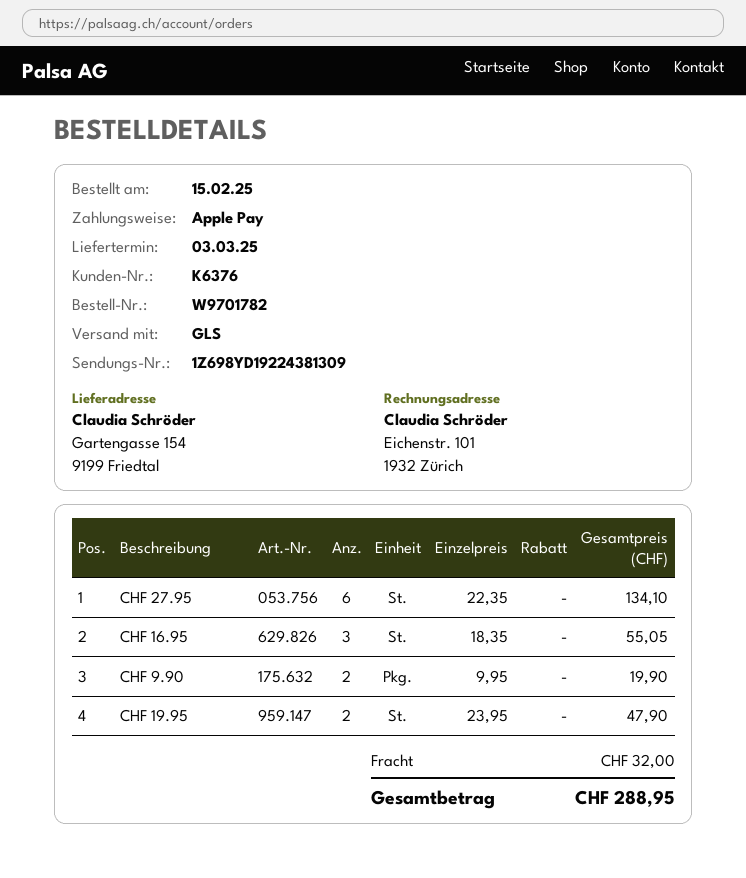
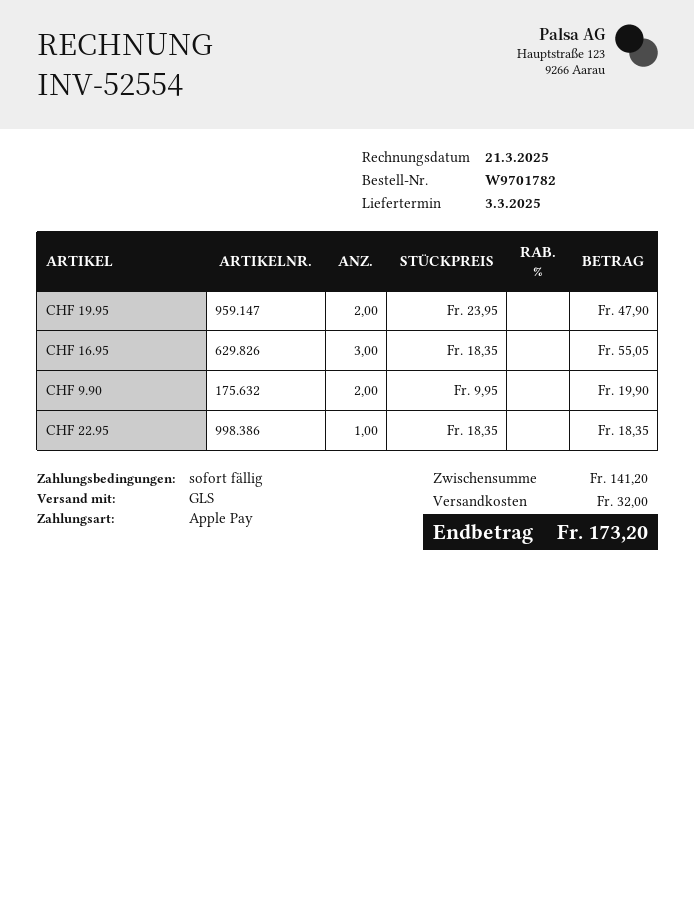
CHF 27.95: 6 x 22.35 = 134.10 -> none
CHF 22.95: none -> 1 x 18.35 = 18.35
total: 288.95 -> 173.20

